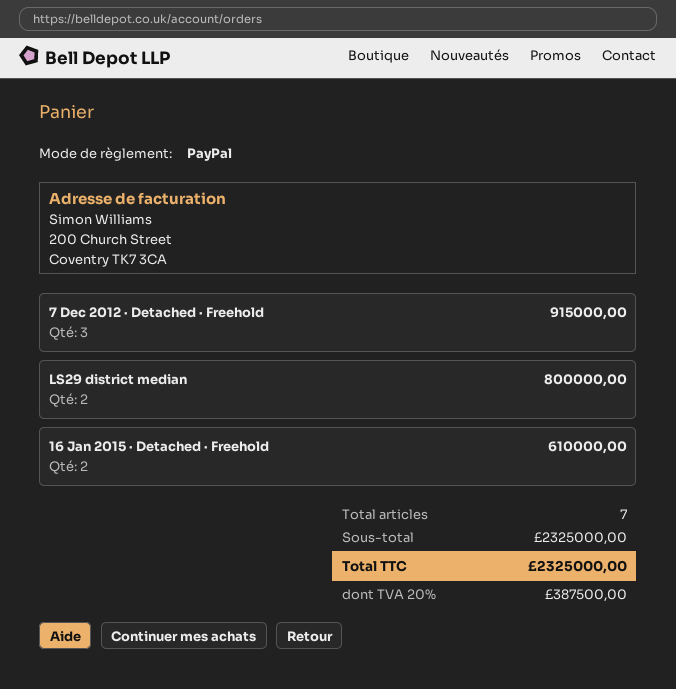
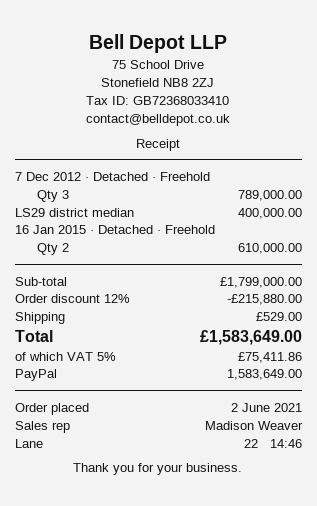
7 Dec 2012 · Detached · Freehold: 3 for 915000.00 -> 3 for 789000.00
LS29 district median: 2 for 800000.00 -> 1 for 400000.00
subtotal: 2325000.00 -> 1799000.00
discount: none -> 12% = 215880.00
shipping: none -> 529.00
tax: 20% = 387500.00 -> 5% = 75411.86
total: 2325000.00 -> 1583649.00

